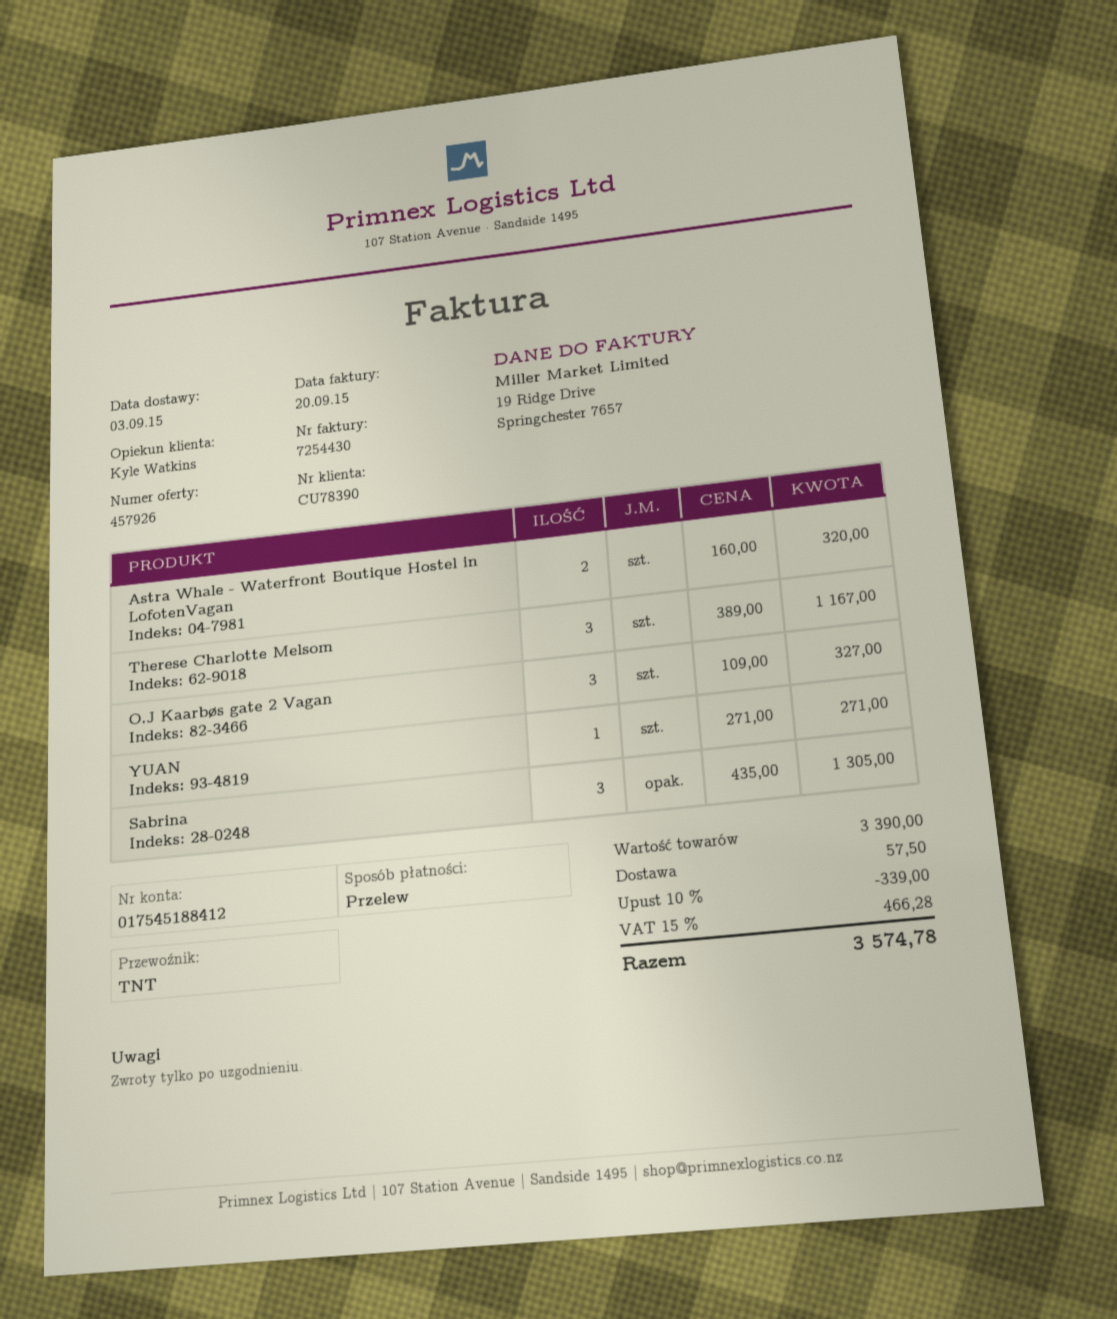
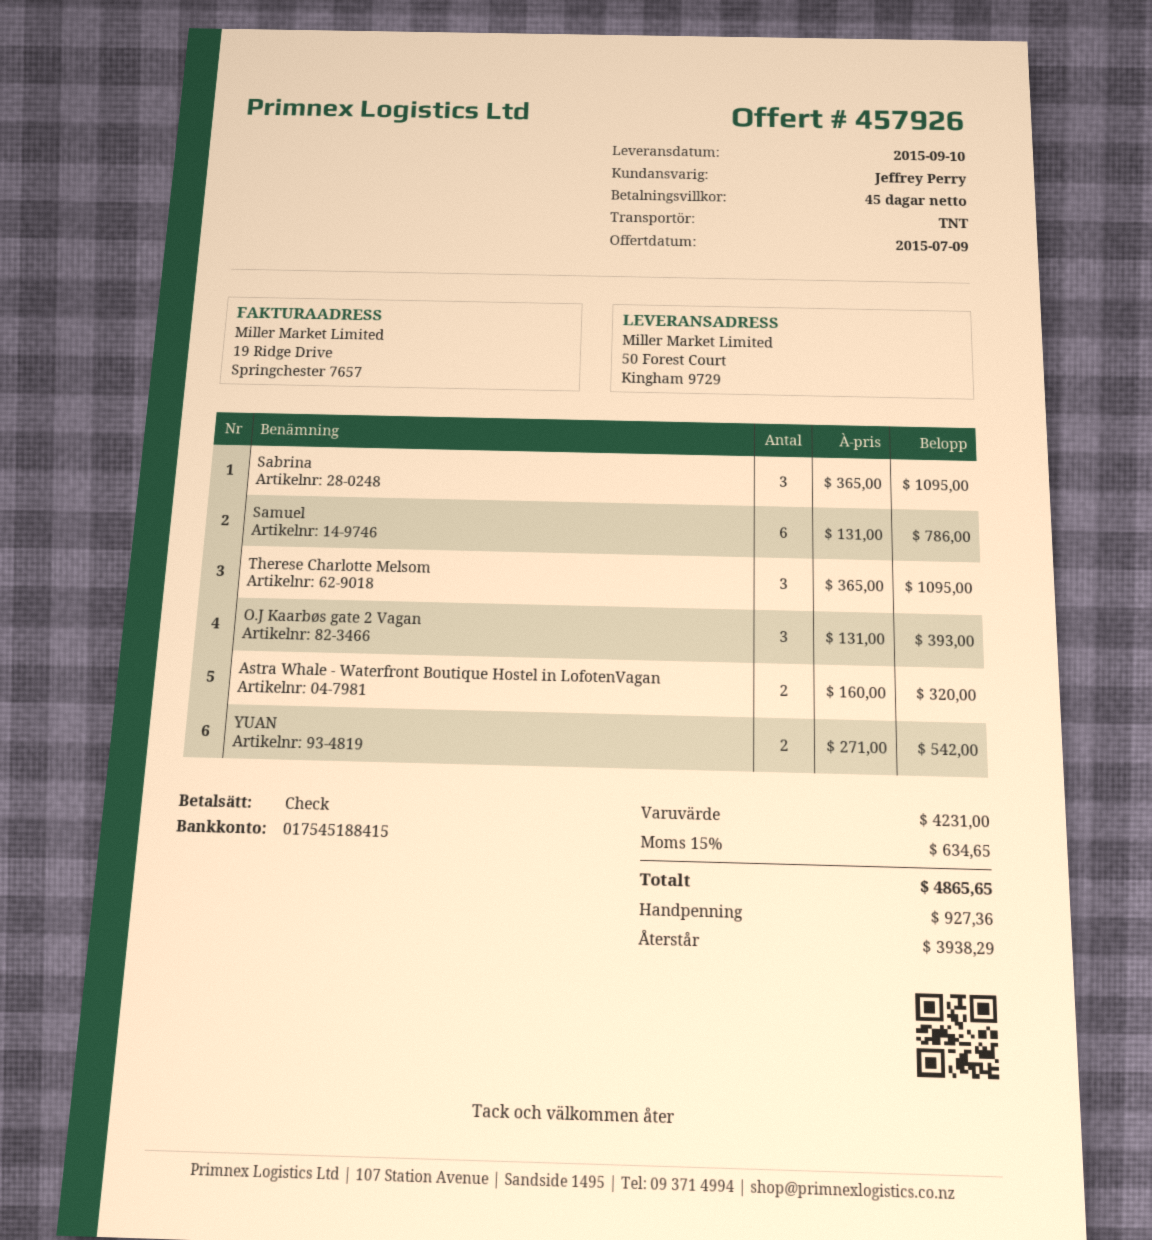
delivery date: 2015-09-03 -> 2015-09-10
sales rep: Kyle Watkins -> Jeffrey Perry
payment method: bank transfer -> cheque
bank account: 017545188412 -> 017545188415
Therese Charlotte Melsom: 3 x 389.00 = 1167.00 -> 3 x 365.00 = 1095.00
O.J Kaarbøs gate 2 Vagan: 3 x 109.00 = 327.00 -> 3 x 131.00 = 393.00
YUAN: 1 x 271.00 = 271.00 -> 2 x 271.00 = 542.00
Sabrina: 3 x 435.00 = 1305.00 -> 3 x 365.00 = 1095.00
Samuel: none -> 6 x 131.00 = 786.00
subtotal: 3390.00 -> 4231.00
discount: 10% = 339.00 -> none
shipping: 57.50 -> none
tax: 15% = 466.28 -> 15% = 634.65
total: 3574.78 -> 4865.65

